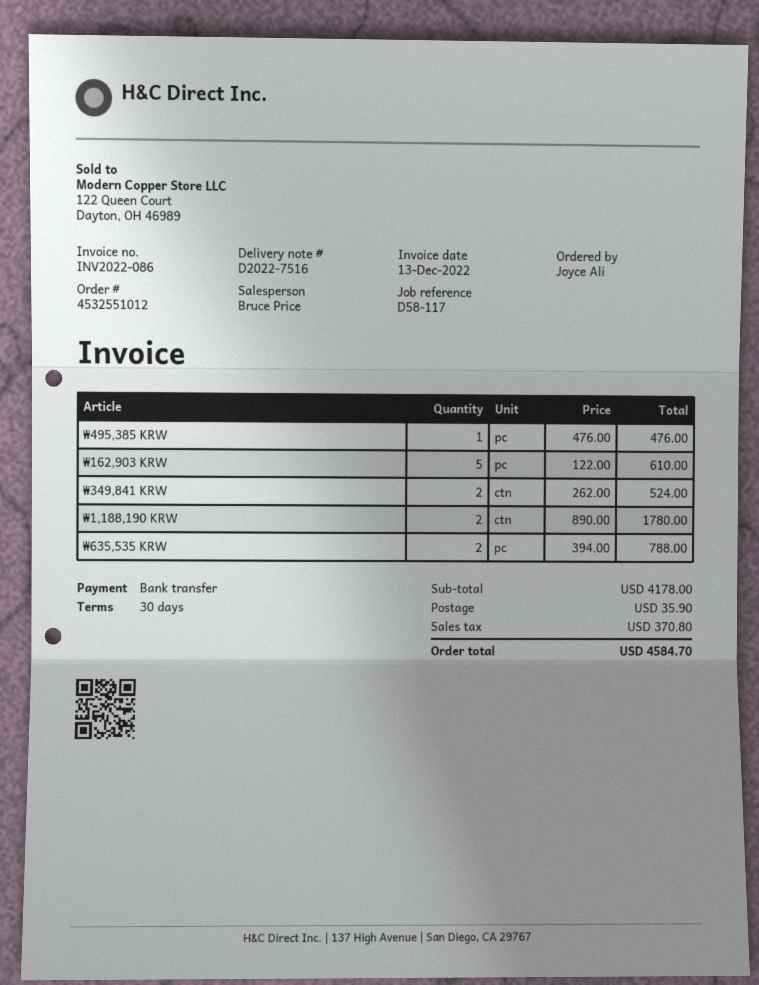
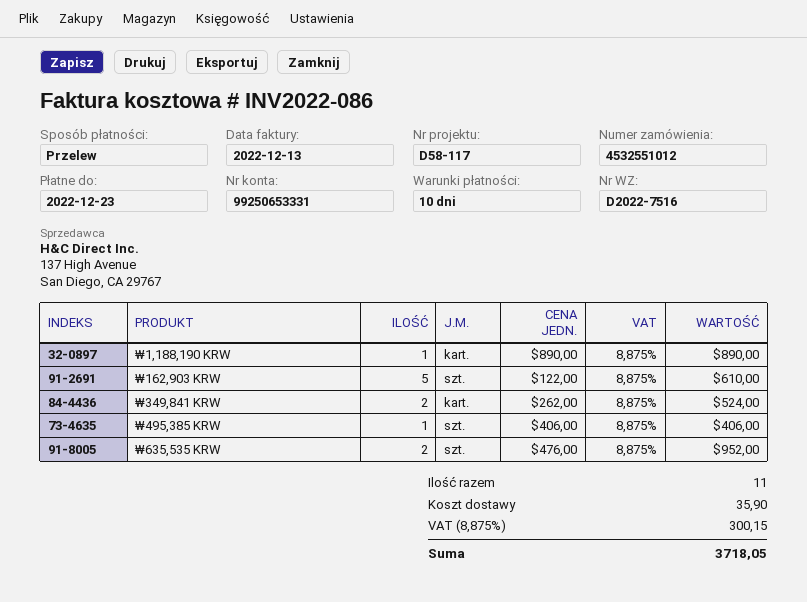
payment terms: 30 days -> 10 days
₩495,385 KRW: 1 x 476.00 = 476.00 -> 1 x 406.00 = 406.00
₩1,188,190 KRW: 2 x 890.00 = 1780.00 -> 1 x 890.00 = 890.00
₩635,535 KRW: 2 x 394.00 = 788.00 -> 2 x 476.00 = 952.00
tax: 370.80 -> 300.15
total: 4584.70 -> 3718.05

